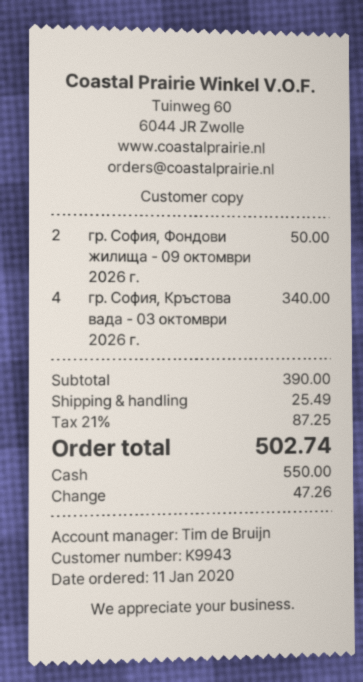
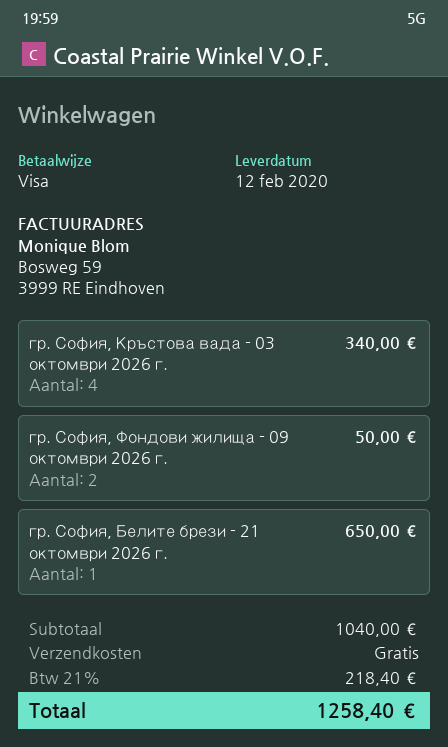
payment method: cash -> Visa
гр. София, Белите брези - 21 октомври 2026 г.: none -> 1 for 650.00
subtotal: 390.00 -> 1040.00
shipping: 25.49 -> 0.00
tax: 21% = 87.25 -> 21% = 218.40
total: 502.74 -> 1258.40

